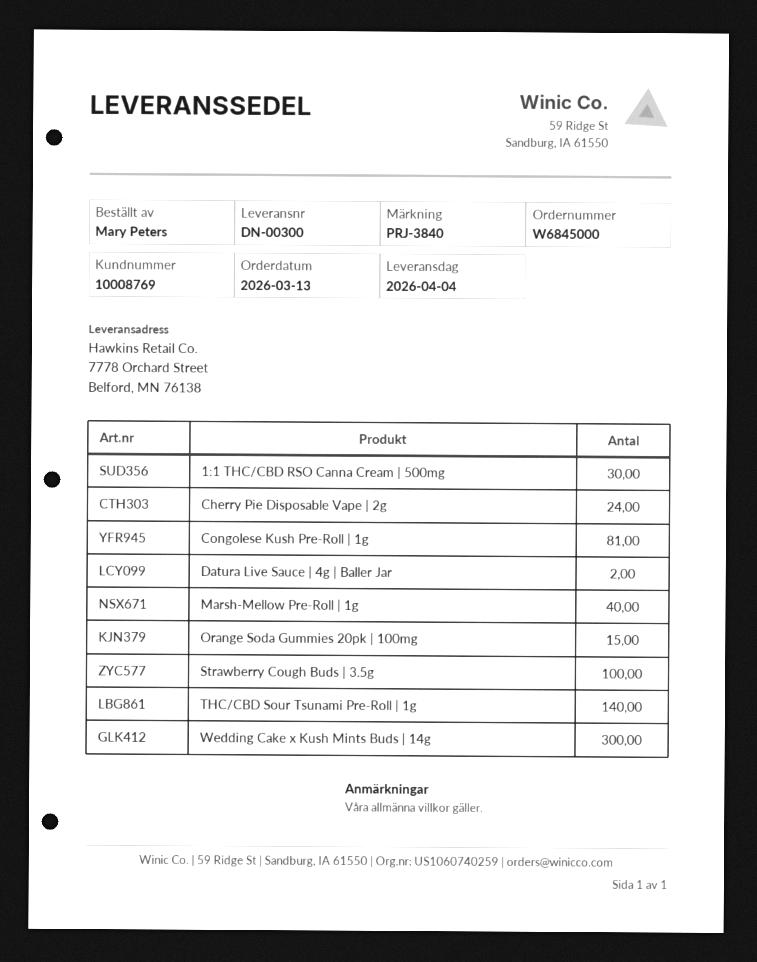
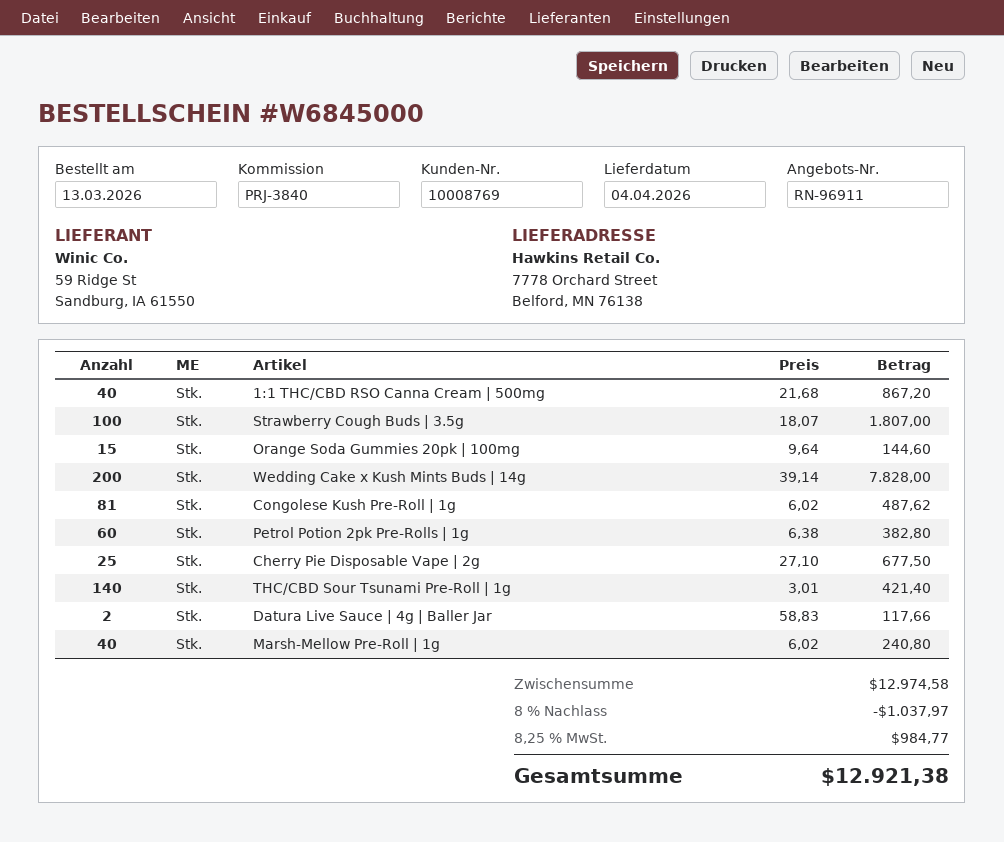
1:1 THC/CBD RSO Canna Cream | 500mg: 30 -> 40
Cherry Pie Disposable Vape | 2g: 24 -> 25
Wedding Cake x Kush Mints Buds | 14g: 300 -> 200
Petrol Potion 2pk Pre-Rolls | 1g: none -> 60

